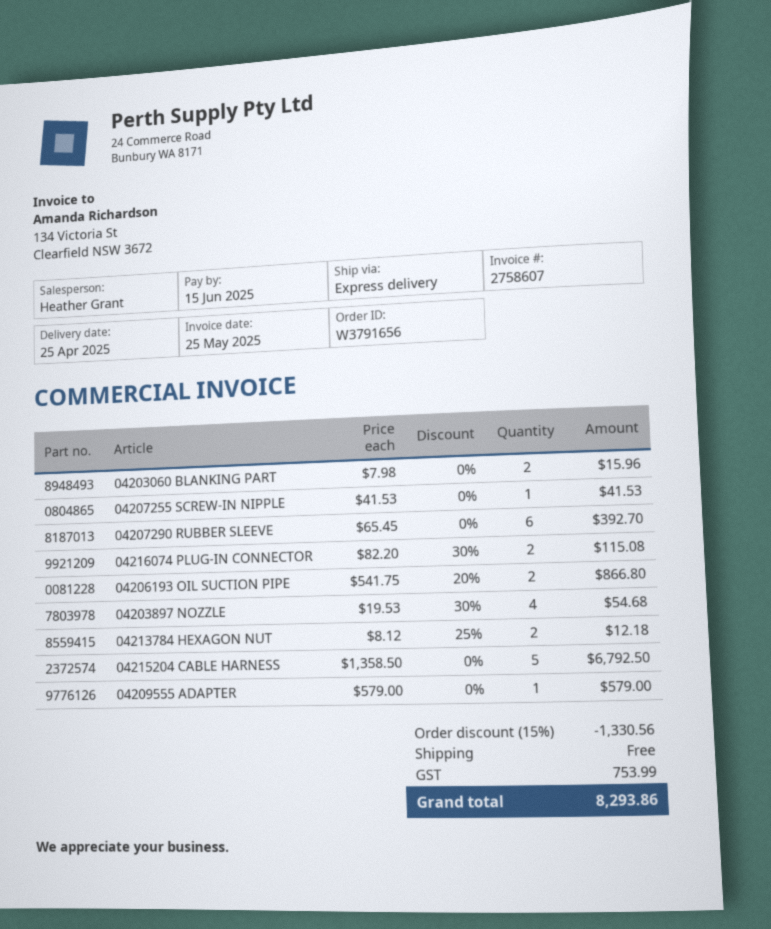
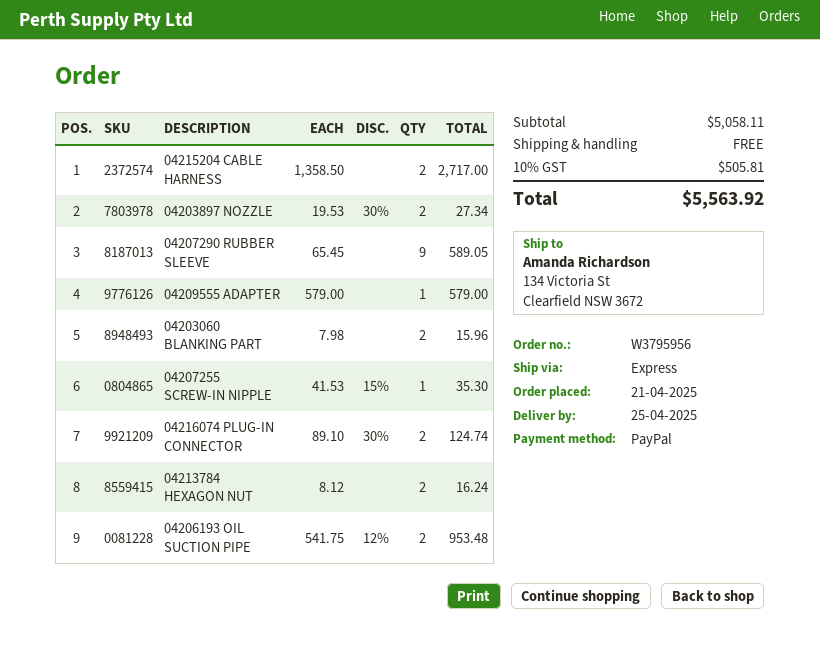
order number: W3791656 -> W3795956
04207255 SCREW-IN NIPPLE: 1 x 41.53 = 41.53 -> 1 x 41.53 - 15% = 35.30
04207290 RUBBER SLEEVE: 6 x 65.45 = 392.70 -> 9 x 65.45 = 589.05
04216074 PLUG-IN CONNECTOR: 2 x 82.20 - 30% = 115.08 -> 2 x 89.10 - 30% = 124.74
04206193 OIL SUCTION PIPE: 2 x 541.75 - 20% = 866.80 -> 2 x 541.75 - 12% = 953.48
04203897 NOZZLE: 4 x 19.53 - 30% = 54.68 -> 2 x 19.53 - 30% = 27.34
04213784 HEXAGON NUT: 2 x 8.12 - 25% = 12.18 -> 2 x 8.12 = 16.24
04215204 CABLE HARNESS: 5 x 1358.50 = 6792.50 -> 2 x 1358.50 = 2717.00
discount: 15% = 1330.56 -> none
tax: 753.99 -> 505.81
total: 8293.86 -> 5563.92

